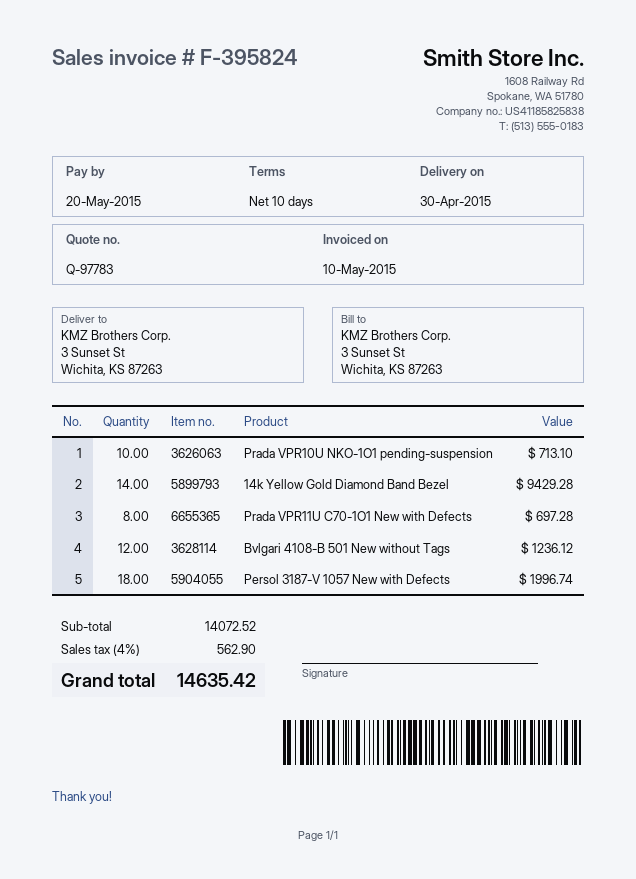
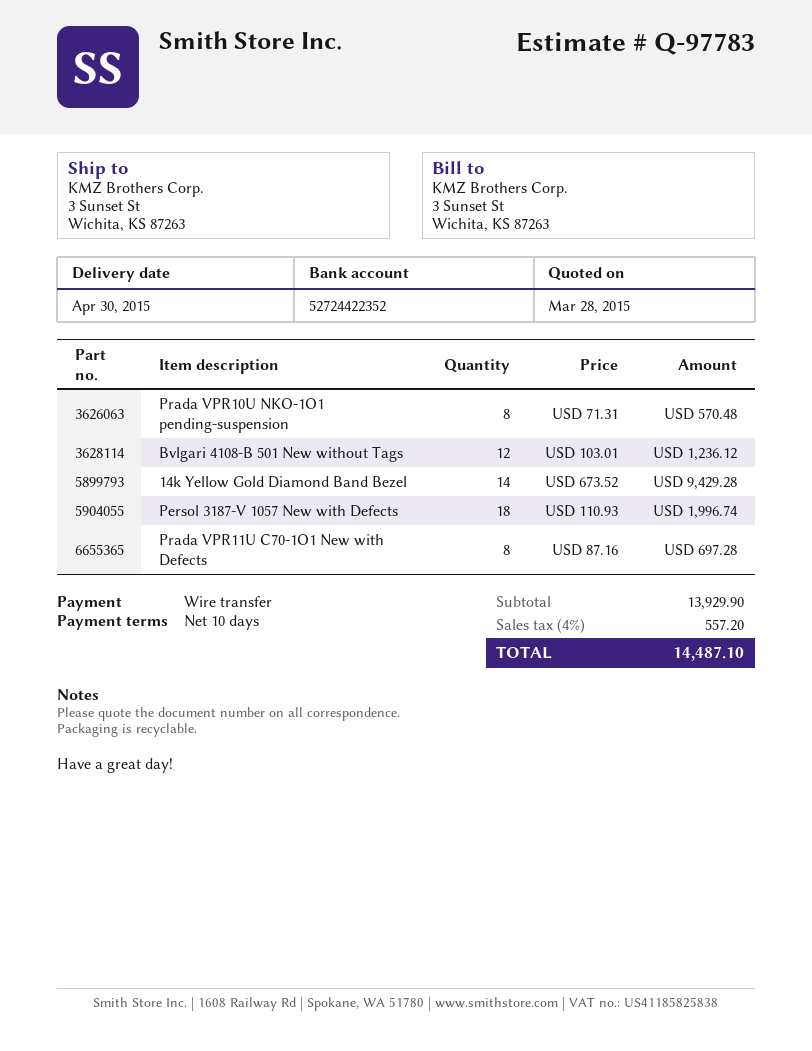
Prada VPR10U NKO-1O1 pending-suspension: 10 for 713.10 -> 8 for 570.48
subtotal: 14072.52 -> 13929.90
tax: 4% = 562.90 -> 4% = 557.20
total: 14635.42 -> 14487.10

